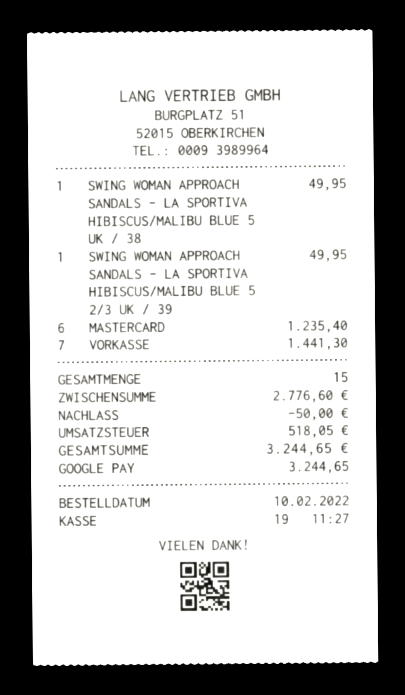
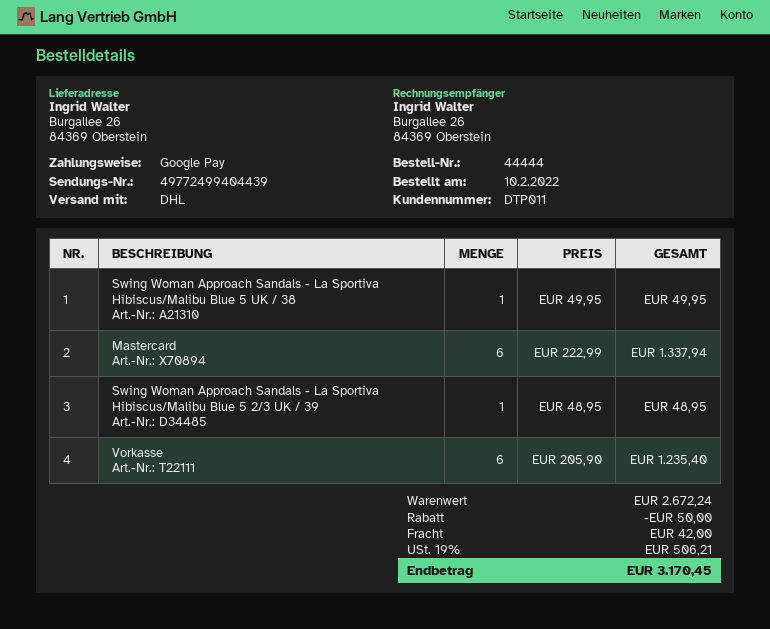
SWING WOMAN APPROACH SANDALS - LA SPORTIVA HIBISCUS/MALIBU BLUE 5 2/3 UK / 39: 1 for 49.95 -> 1 for 48.95
MASTERCARD: 6 for 1235.40 -> 6 for 1337.94
VORKASSE: 7 for 1441.30 -> 6 for 1235.40
subtotal: 2776.60 -> 2672.24
shipping: none -> 42.00
tax: 518.05 -> 506.21
total: 3244.65 -> 3170.45

